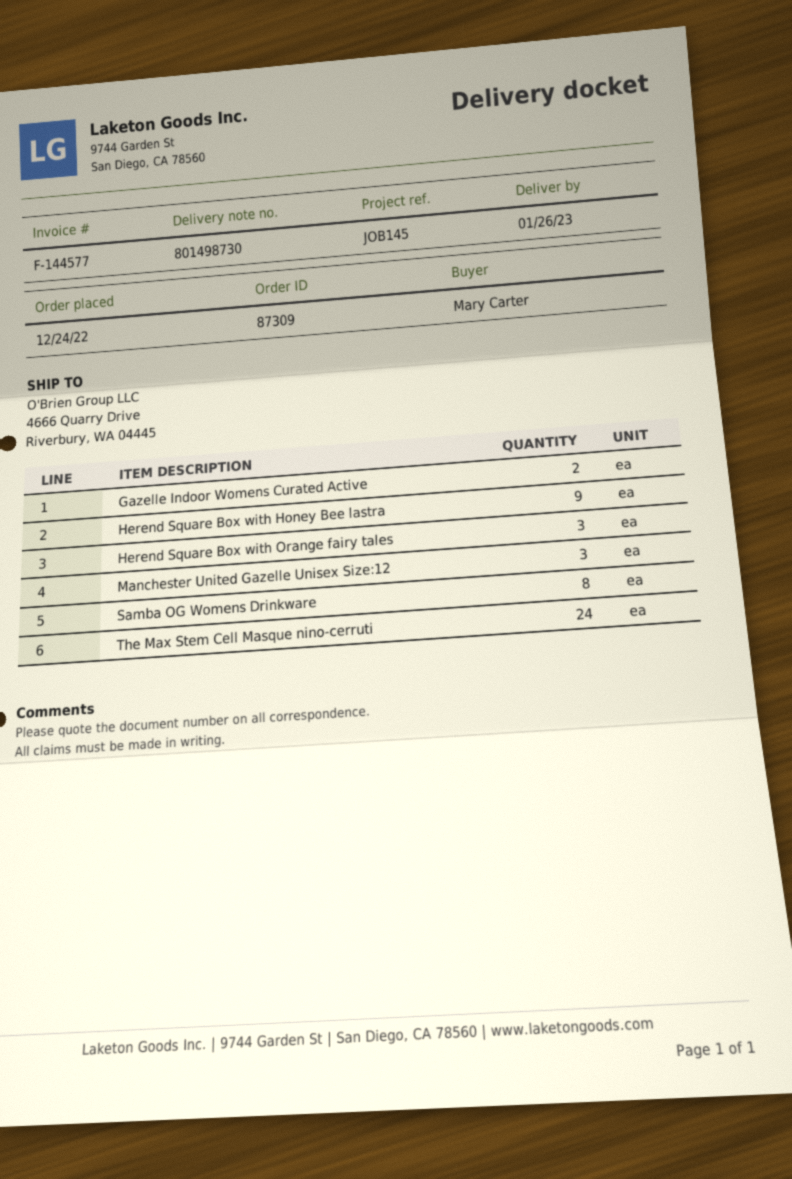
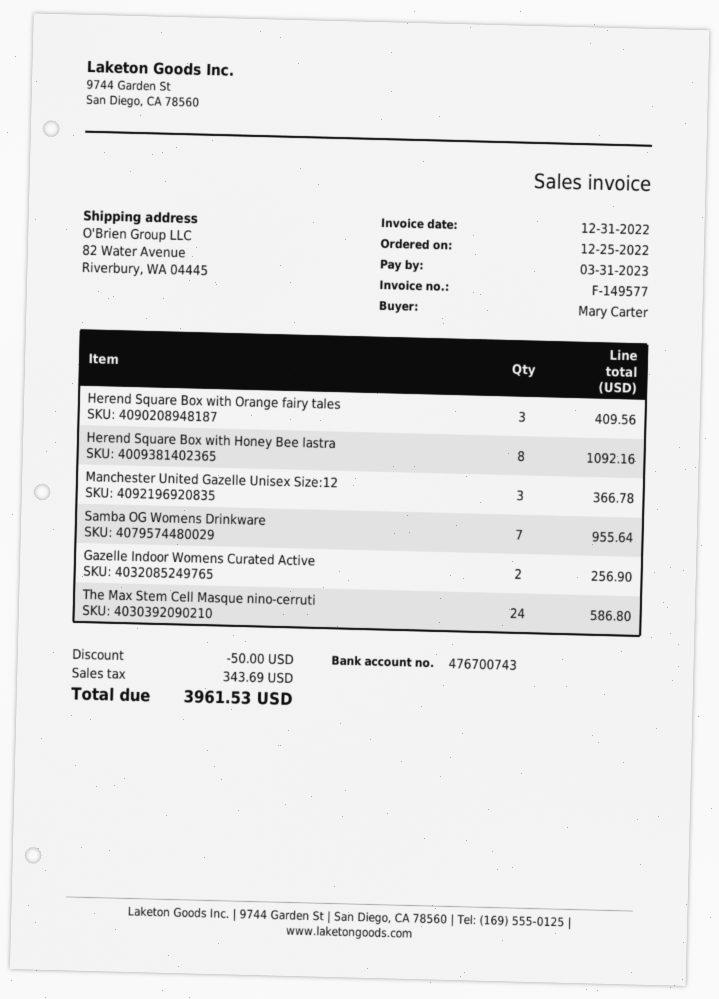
order date: 2022-12-24 -> 2022-12-25
invoice number: F-144577 -> F-149577
ship to: 4666 Quarry Drive, Riverbury, WA 04445 -> 82 Water Avenue, Riverbury, WA 04445
Herend Square Box with Honey Bee lastra: 9 -> 8
Samba OG Womens Drinkware: 8 -> 7

